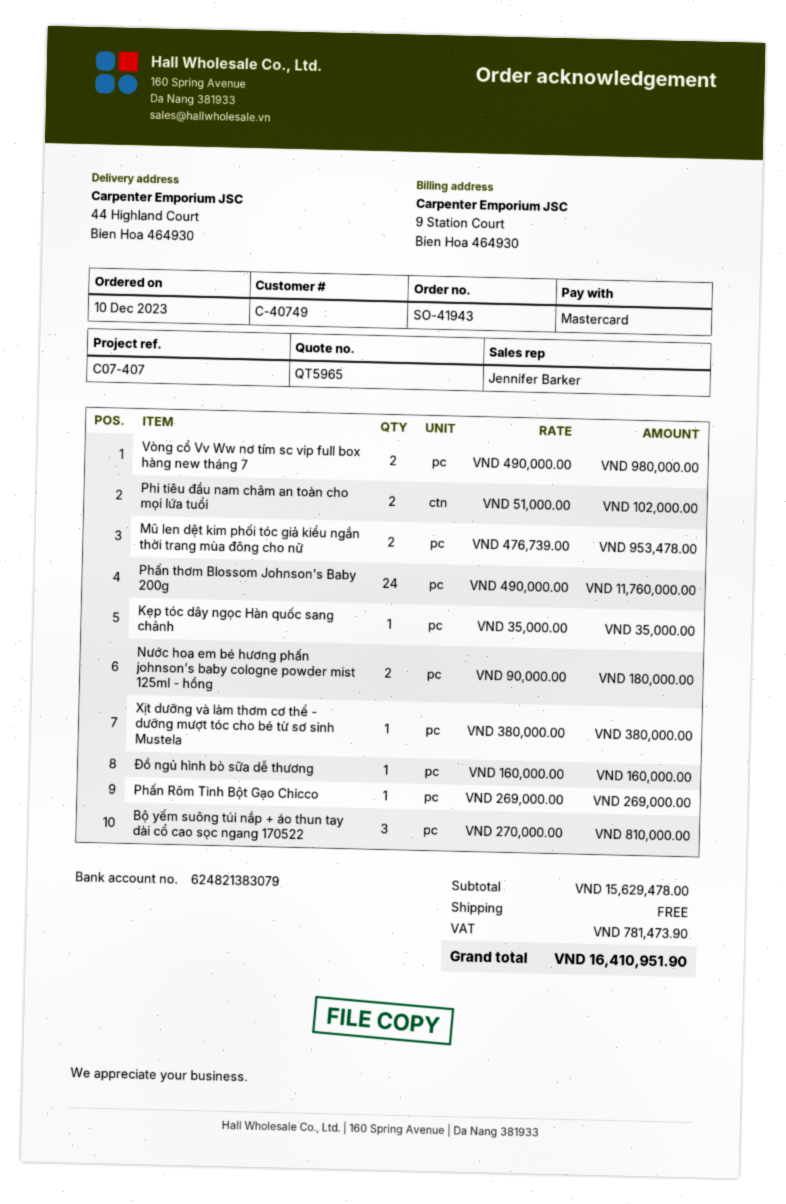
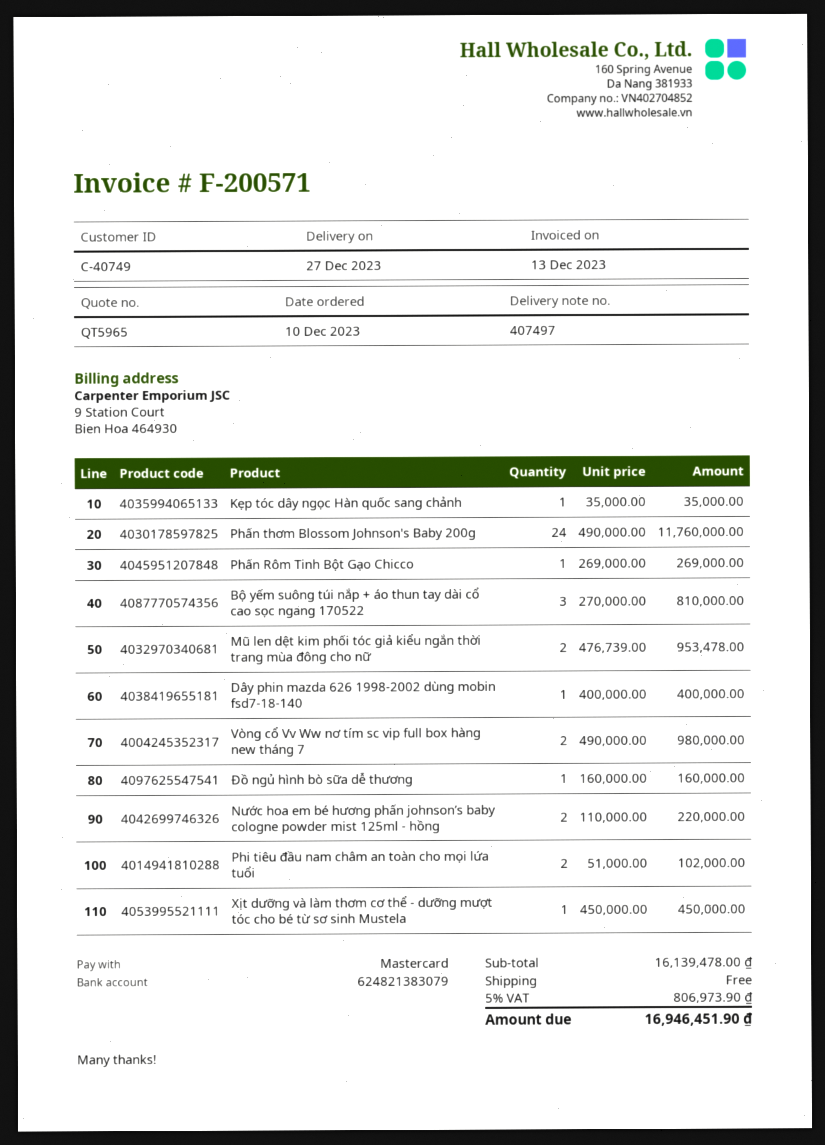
Nước hoa em bé hương phấn johnson’s baby cologne powder mist 125ml - hồng: 2 x 90000.00 = 180000.00 -> 2 x 110000.00 = 220000.00
Xịt dưỡng và làm thơm cơ thể - dưỡng mượt tóc cho bé từ sơ sinh Mustela: 1 x 380000.00 = 380000.00 -> 1 x 450000.00 = 450000.00
Dây phin mazda 626 1998-2002 dùng mobin fsd7-18-140: none -> 1 x 400000.00 = 400000.00
subtotal: 15629478.00 -> 16139478.00
tax: 781473.90 -> 806973.90
total: 16410951.90 -> 16946451.90

